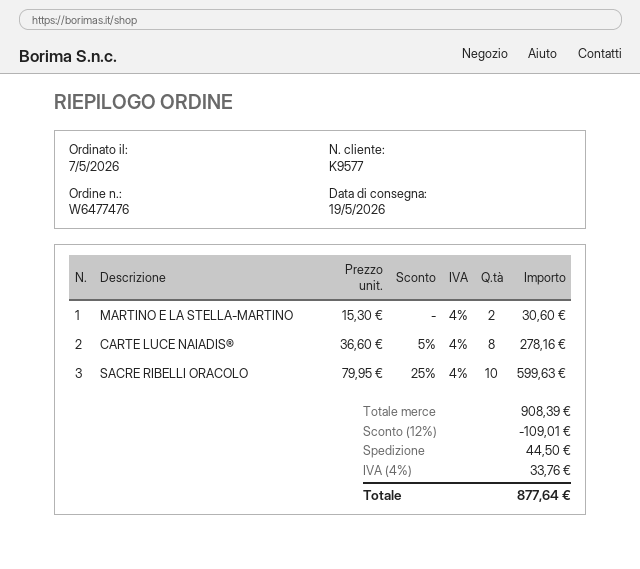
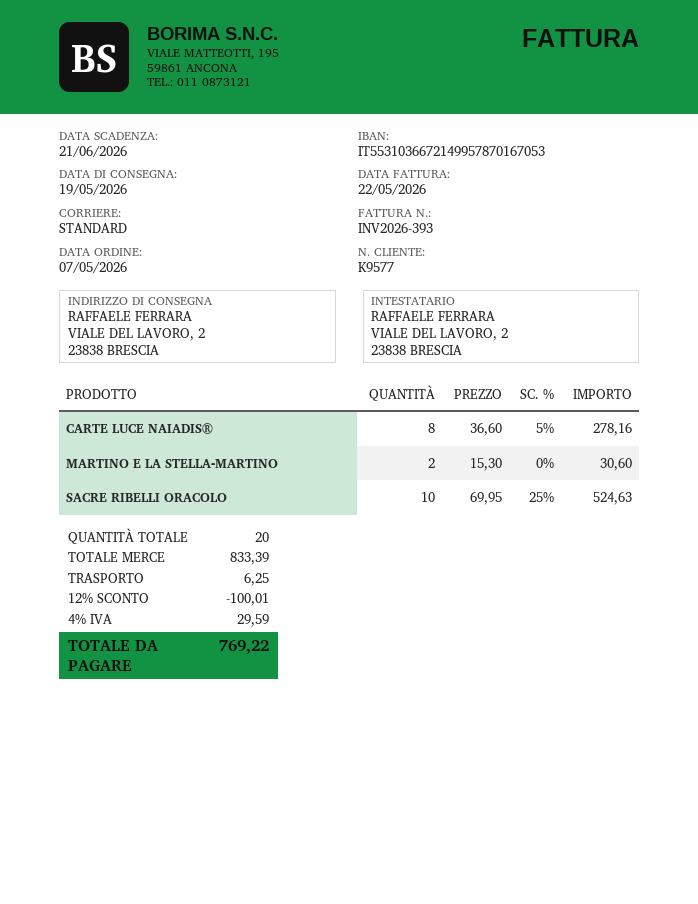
SACRE RIBELLI ORACOLO: 10 x 79.95 - 25% = 599.63 -> 10 x 69.95 - 25% = 524.63
subtotal: 908.39 -> 833.39
discount: 12% = 109.01 -> 12% = 100.01
shipping: 44.50 -> 6.25
tax: 4% = 33.76 -> 4% = 29.59
total: 877.64 -> 769.22

